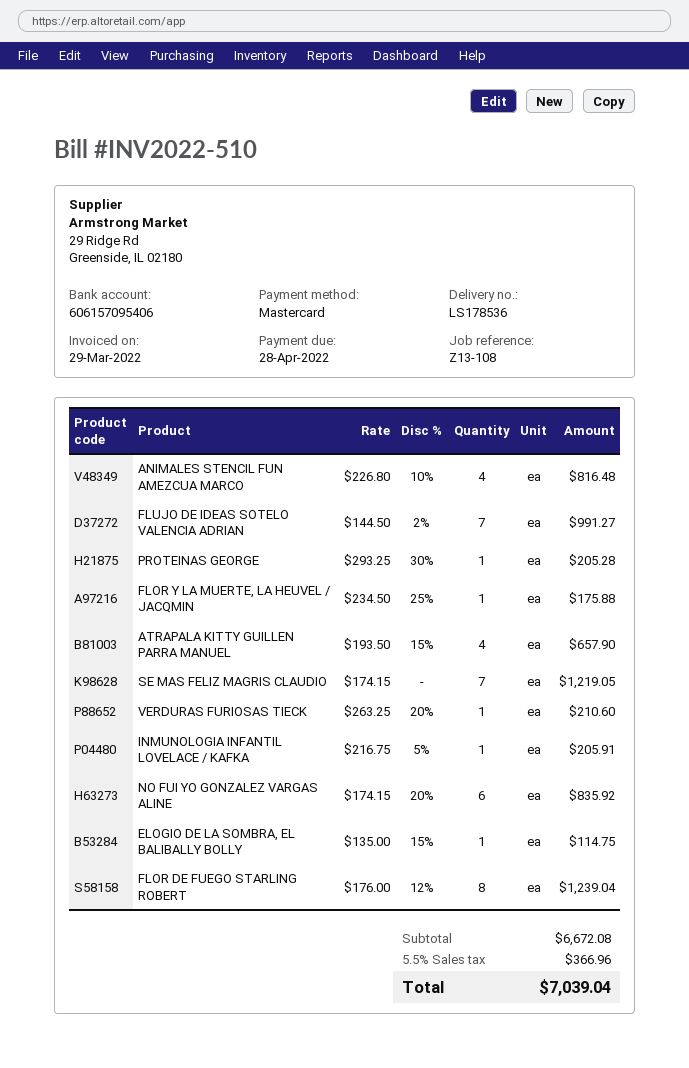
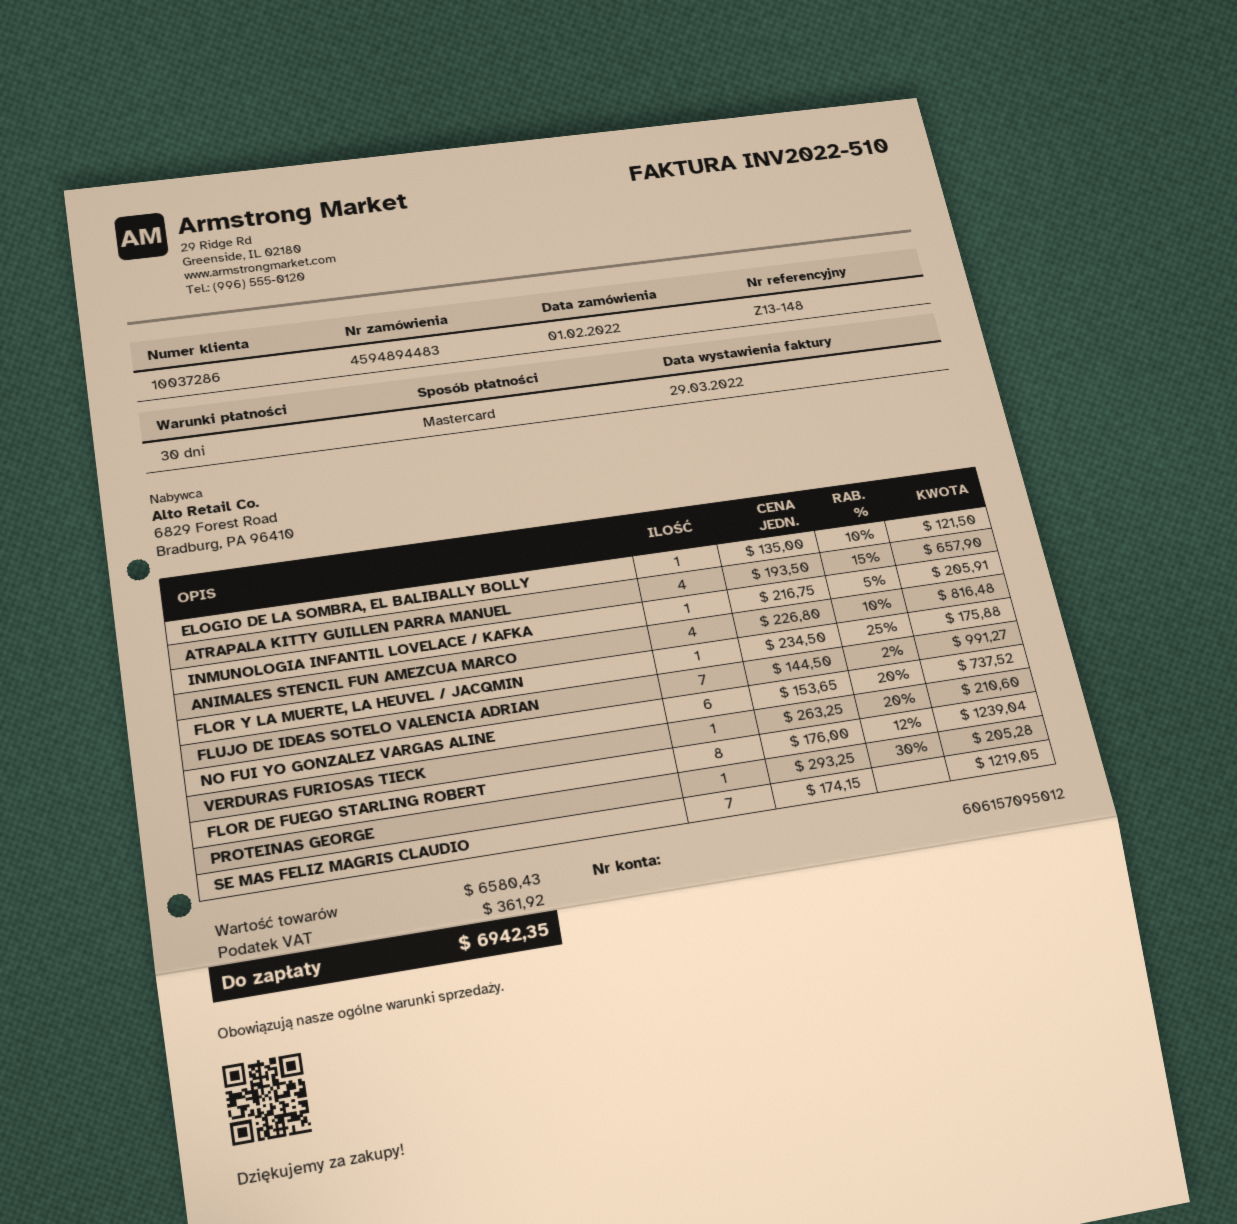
reference: Z13-108 -> Z13-148
bank account: 606157095406 -> 606157095012
NO FUI YO GONZALEZ VARGAS ALINE: 6 x 174.15 - 20% = 835.92 -> 6 x 153.65 - 20% = 737.52
ELOGIO DE LA SOMBRA, EL BALIBALLY BOLLY: 1 x 135.00 - 15% = 114.75 -> 1 x 135.00 - 10% = 121.50
subtotal: 6672.08 -> 6580.43
tax: 366.96 -> 361.92
total: 7039.04 -> 6942.35

